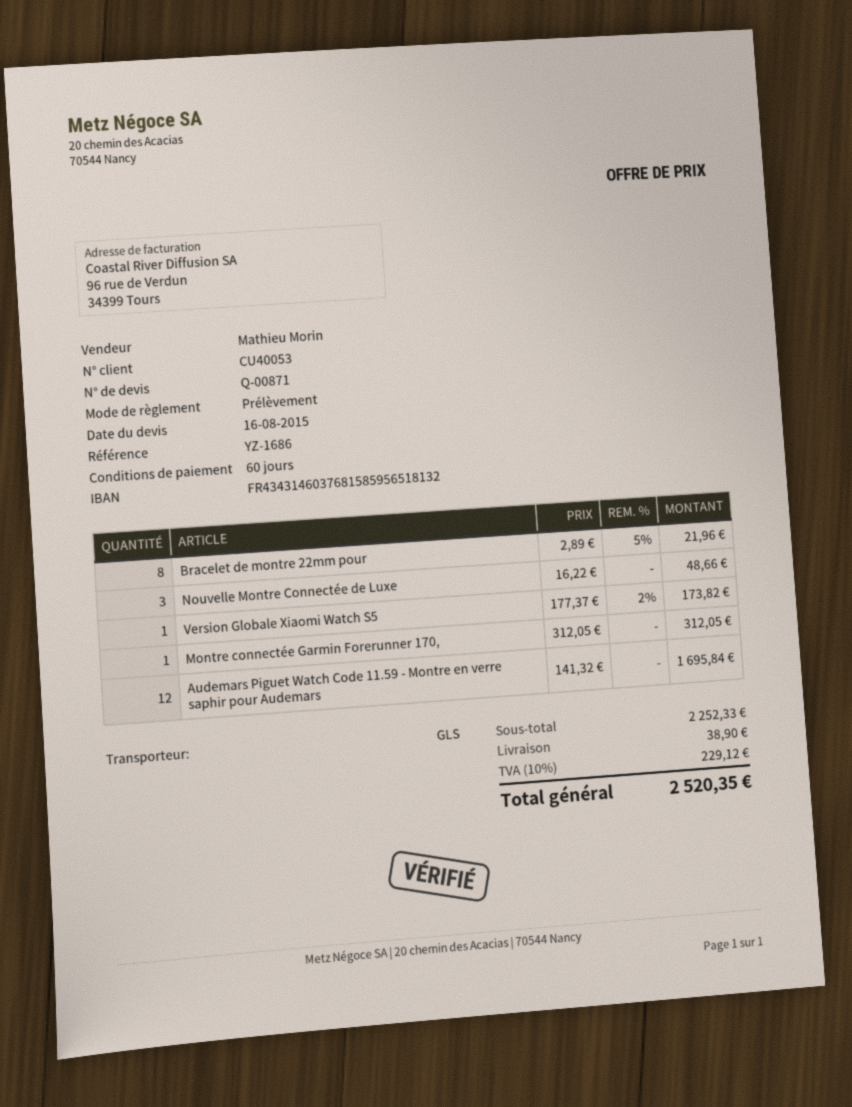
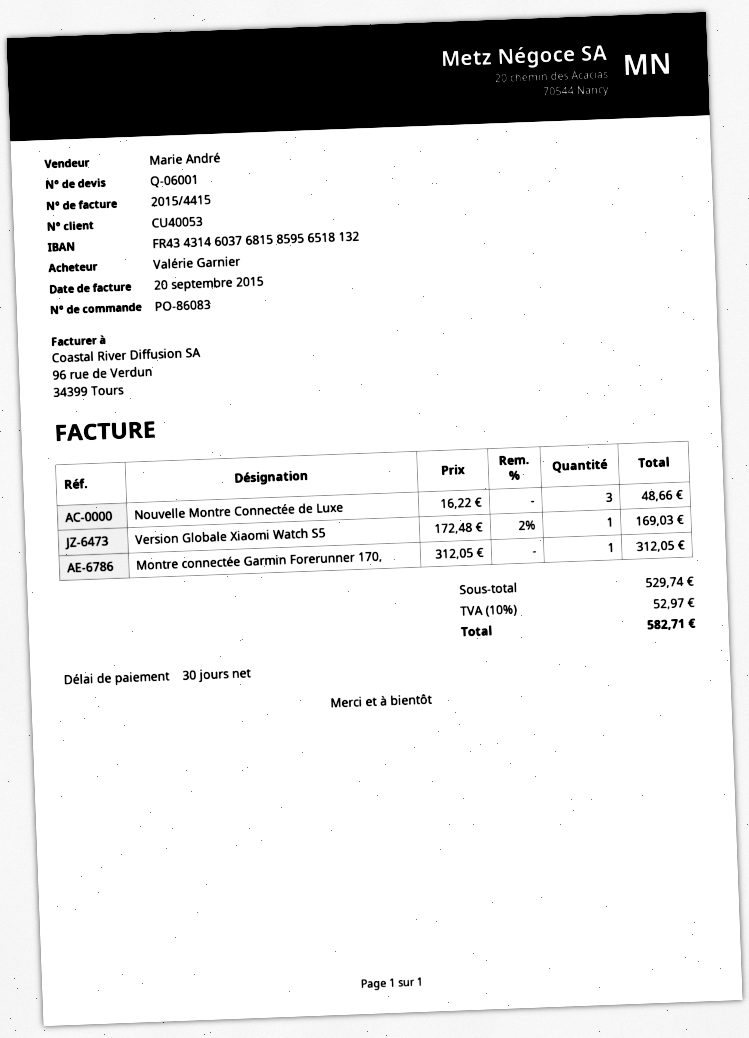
quote number: Q-00871 -> Q-06001
payment terms: 60 days -> 30 days
sales rep: Mathieu Morin -> Marie André
Bracelet de montre 22mm pour: 8 x 2.89 - 5% = 21.96 -> none
Version Globale Xiaomi Watch S5: 1 x 177.37 - 2% = 173.82 -> 1 x 172.48 - 2% = 169.03
Audemars Piguet Watch Code 11.59 - Montre en verre saphir pour Audemars: 12 x 141.32 = 1695.84 -> none
subtotal: 2252.33 -> 529.74
shipping: 38.90 -> none
tax: 10% = 229.12 -> 10% = 52.97
total: 2520.35 -> 582.71

